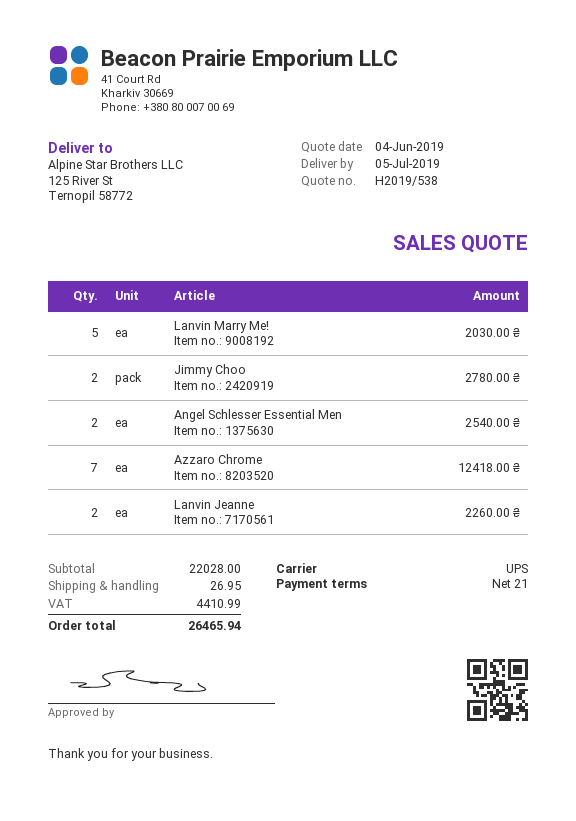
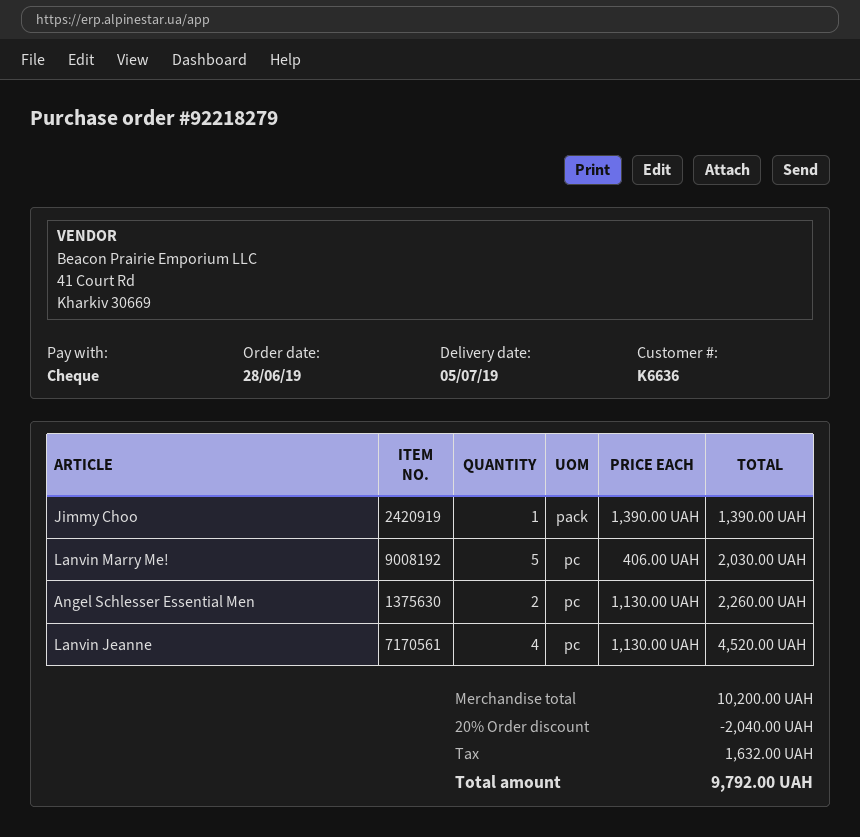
Jimmy Choo: 2 for 2780.00 -> 1 for 1390.00
Angel Schlesser Essential Men: 2 for 2540.00 -> 2 for 2260.00
Azzaro Chrome: 7 for 12418.00 -> none
Lanvin Jeanne: 2 for 2260.00 -> 4 for 4520.00
subtotal: 22028.00 -> 10200.00
discount: none -> 20% = 2040.00
shipping: 26.95 -> none
tax: 4410.99 -> 1632.00
total: 26465.94 -> 9792.00

